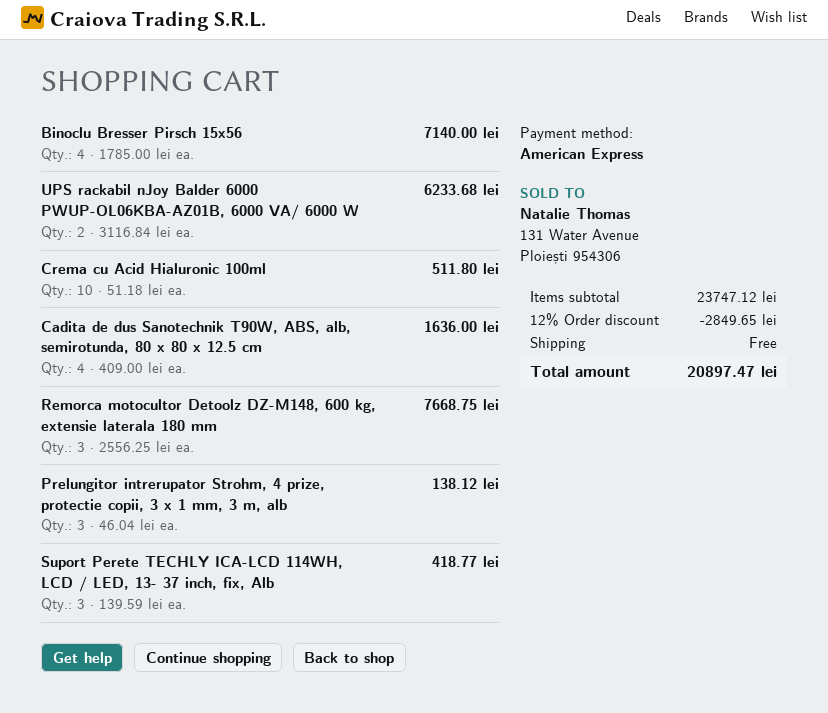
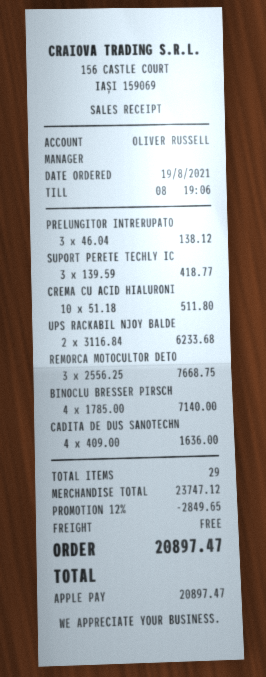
payment method: American Express -> Apple Pay

